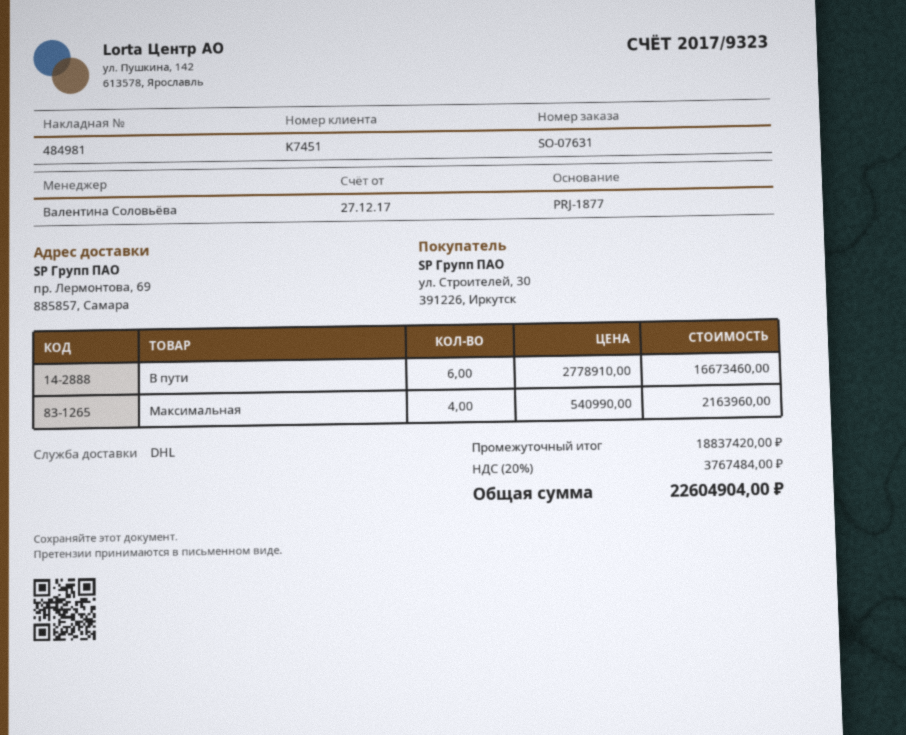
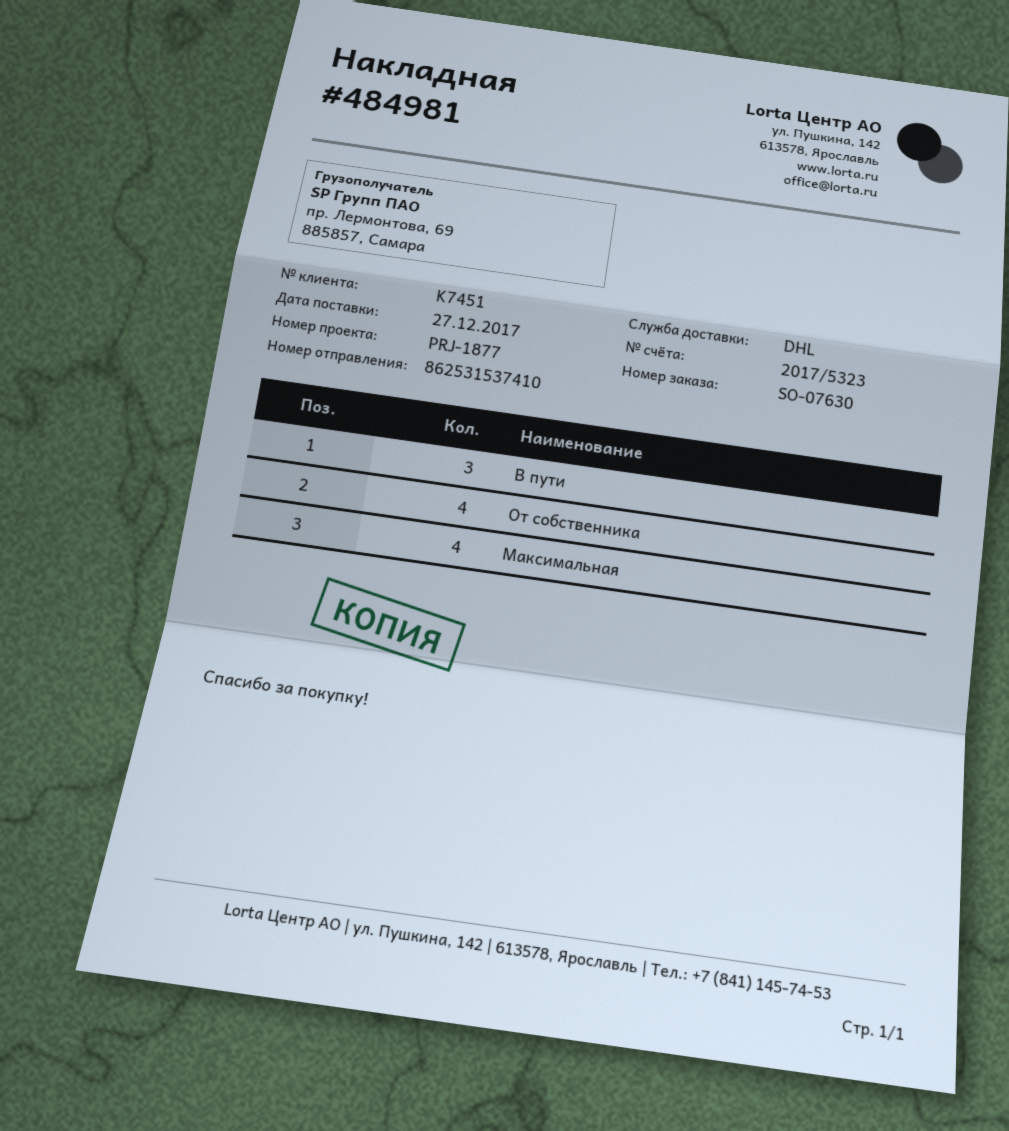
order number: SO-07631 -> SO-07630
invoice number: 2017/9323 -> 2017/5323
В пути: 6 -> 3
От собственника: none -> 4

